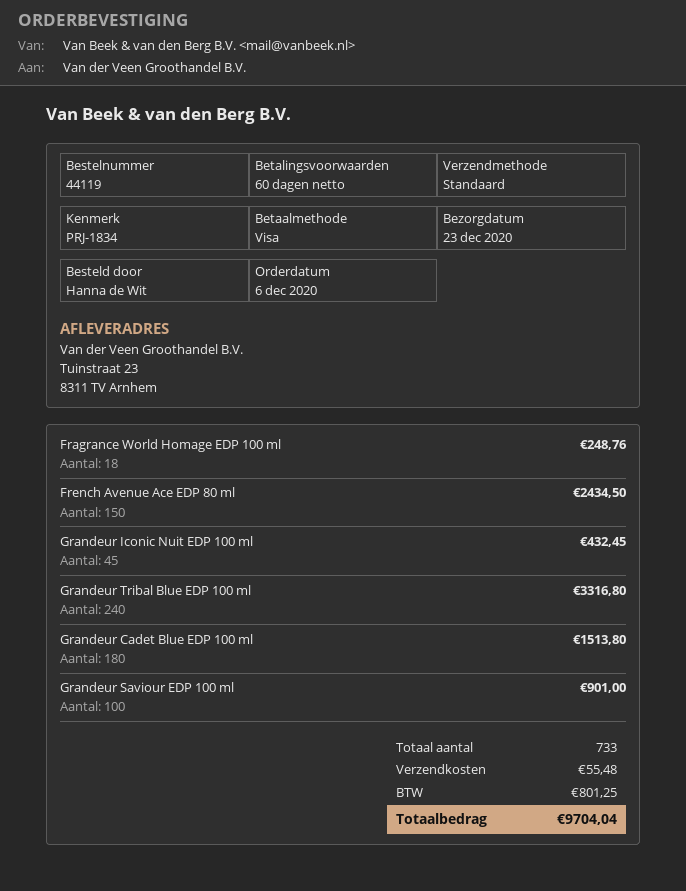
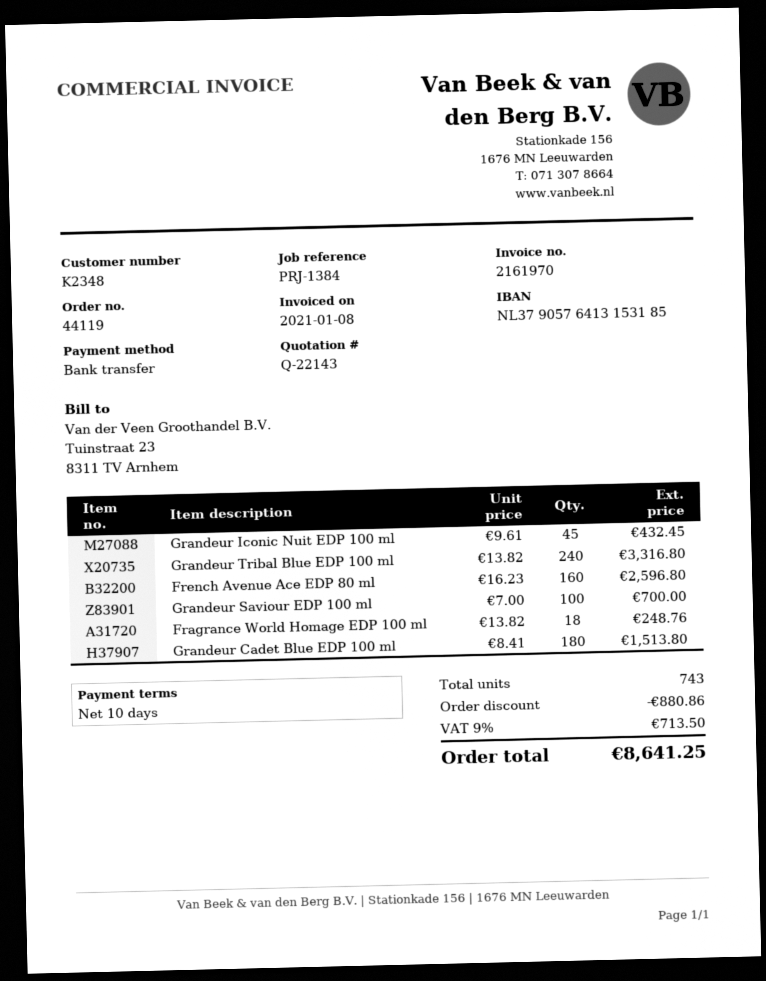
payment terms: 60 days -> 10 days
reference: PRJ-1834 -> PRJ-1384
payment method: Visa -> bank transfer
French Avenue Ace EDP 80 ml: 150 for 2434.50 -> 160 for 2596.80
Grandeur Saviour EDP 100 ml: 100 for 901.00 -> 100 for 700.00
total quantity: 733 -> 743
discount: none -> 880.86
shipping: 55.48 -> none
tax: 801.25 -> 713.50
total: 9704.04 -> 8641.25

